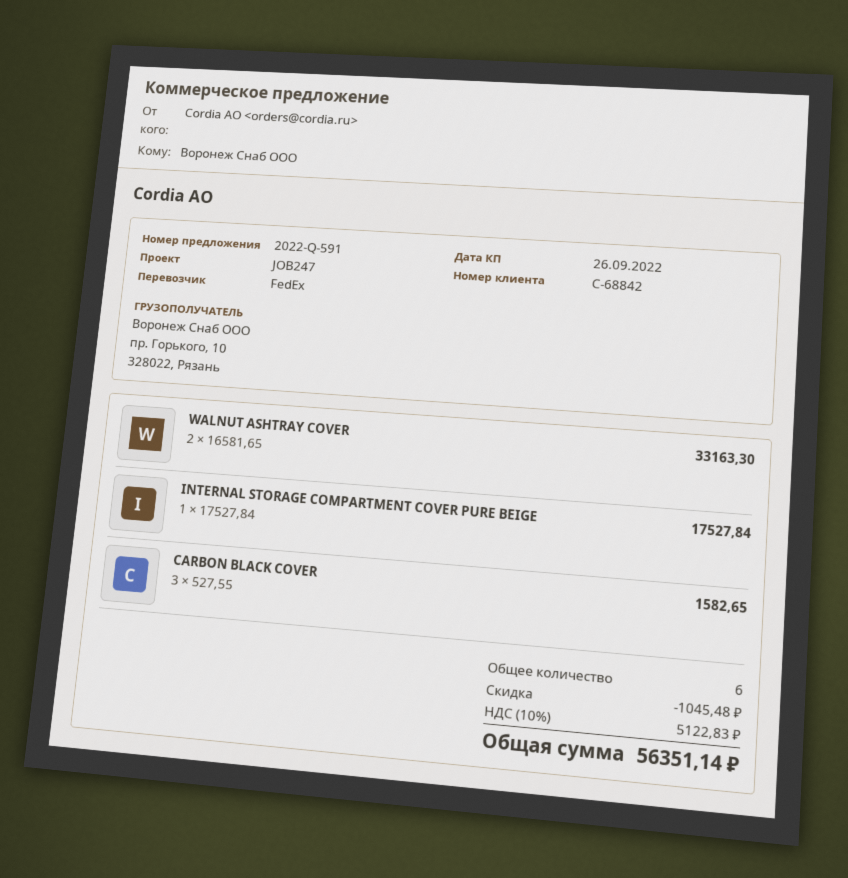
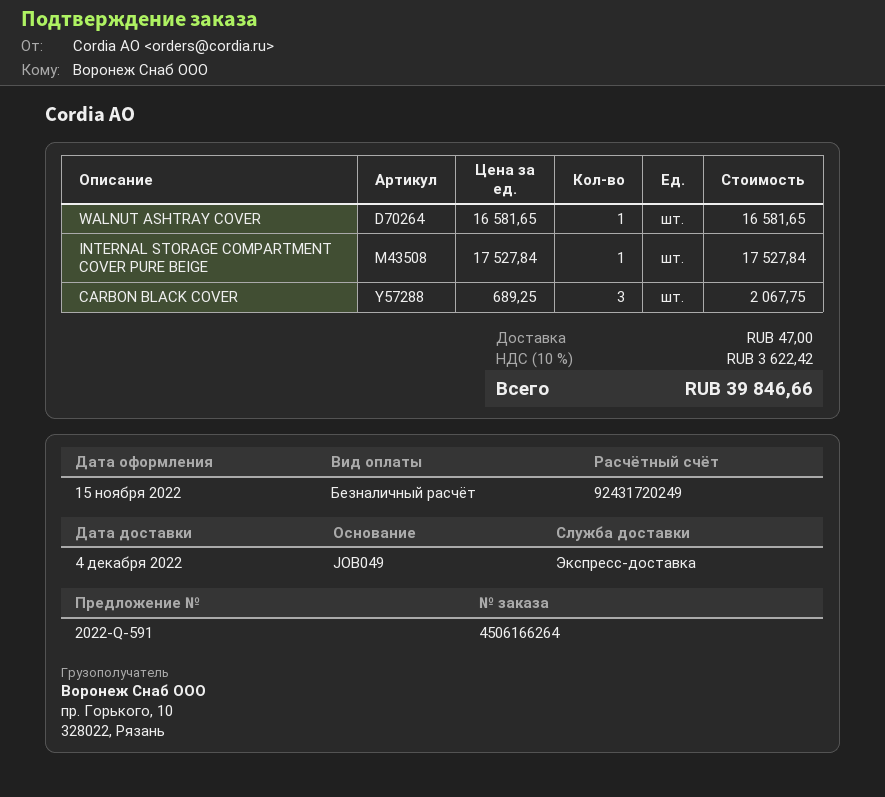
reference: JOB247 -> JOB049
shipping method: FedEx -> express
WALNUT ASHTRAY COVER: 2 x 16581.65 = 33163.30 -> 1 x 16581.65 = 16581.65
CARBON BLACK COVER: 3 x 527.55 = 1582.65 -> 3 x 689.25 = 2067.75
discount: 1045.48 -> none
shipping: none -> 47.00
tax: 10% = 5122.83 -> 10% = 3622.42
total: 56351.14 -> 39846.66

